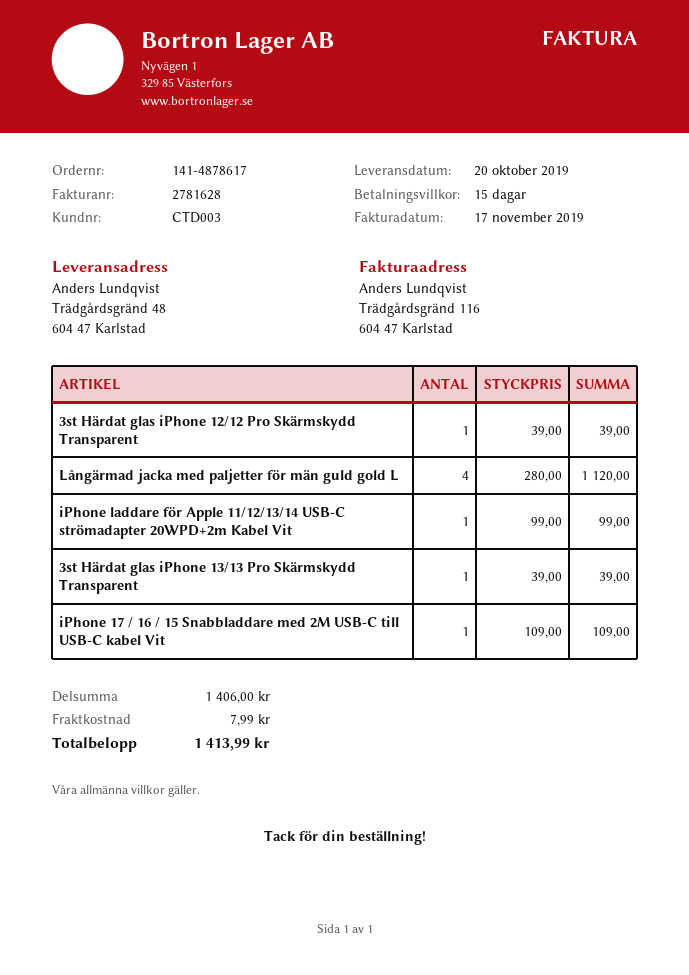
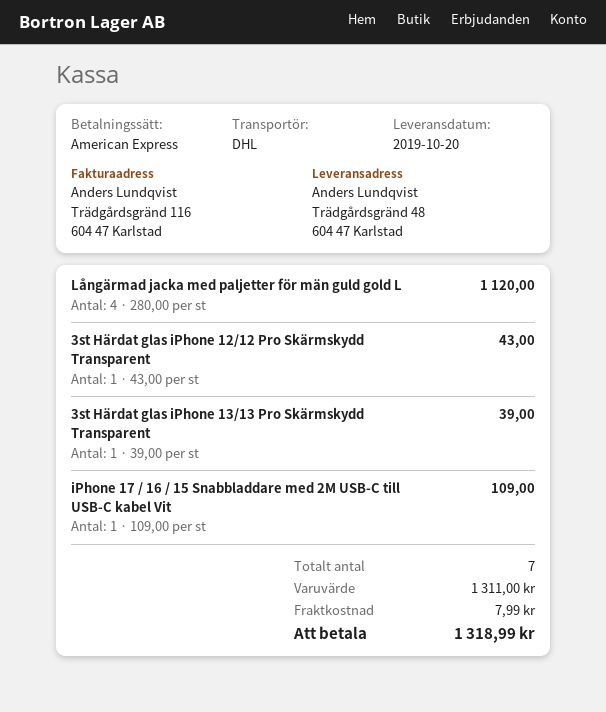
3st Härdat glas iPhone 12/12 Pro Skärmskydd Transparent: 1 x 39.00 = 39.00 -> 1 x 43.00 = 43.00
iPhone laddare för Apple 11/12/13/14 USB-C strömadapter 20WPD+2m Kabel Vit: 1 x 99.00 = 99.00 -> none
subtotal: 1406.00 -> 1311.00
total: 1413.99 -> 1318.99

